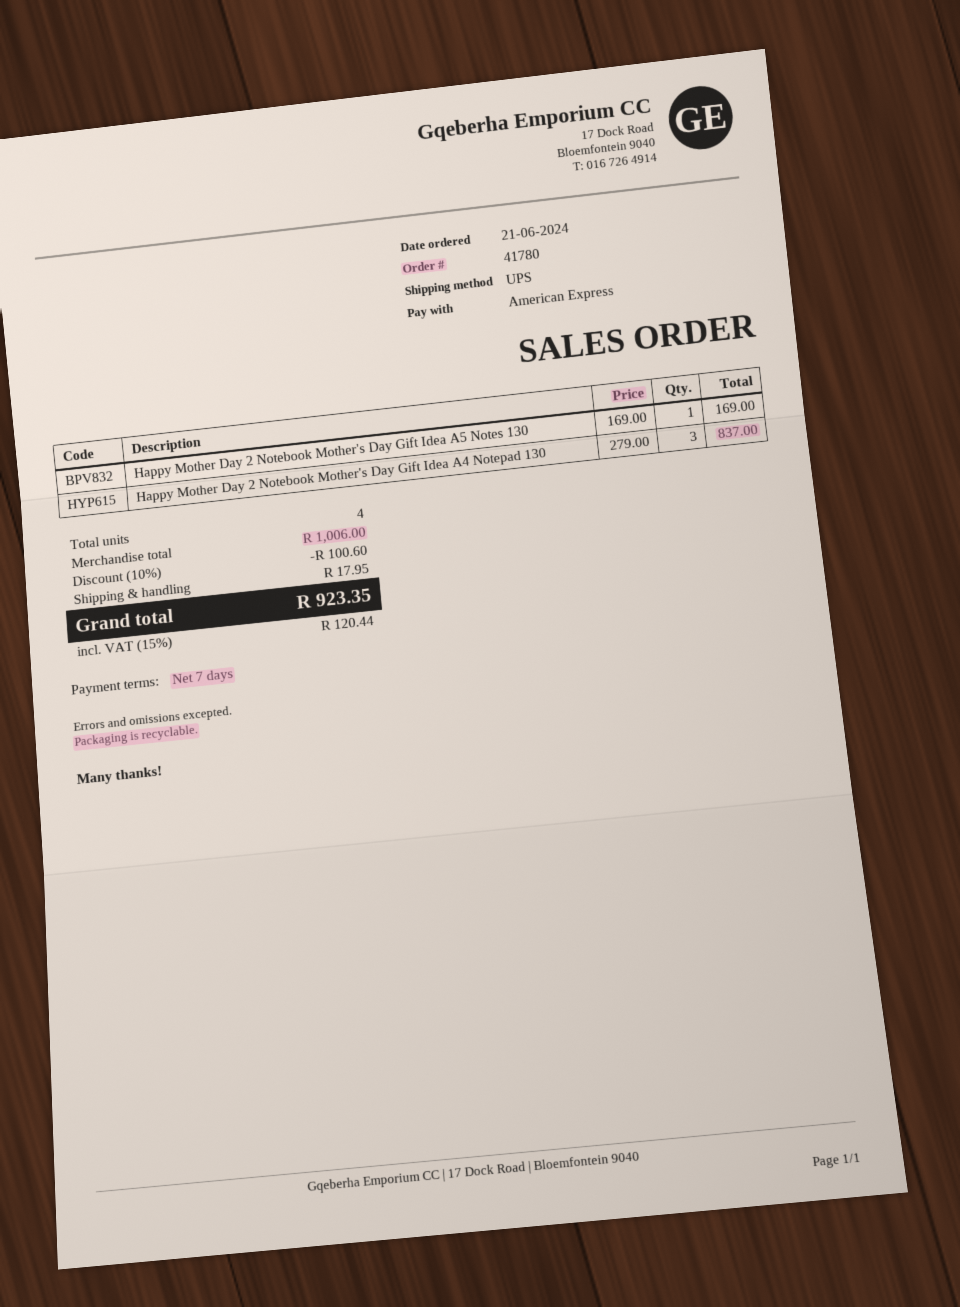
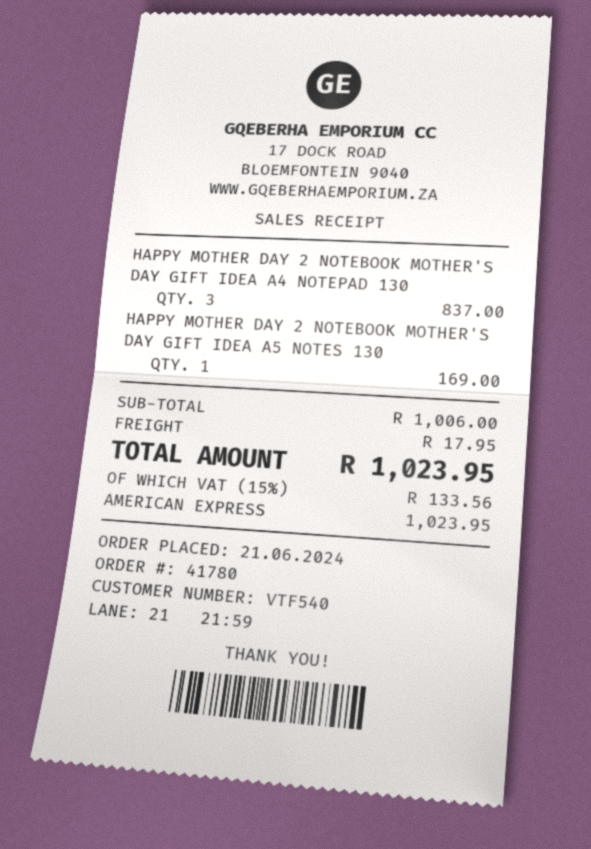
discount: 10% = 100.60 -> none
tax: 15% = 120.44 -> 15% = 133.56
total: 923.35 -> 1023.95

